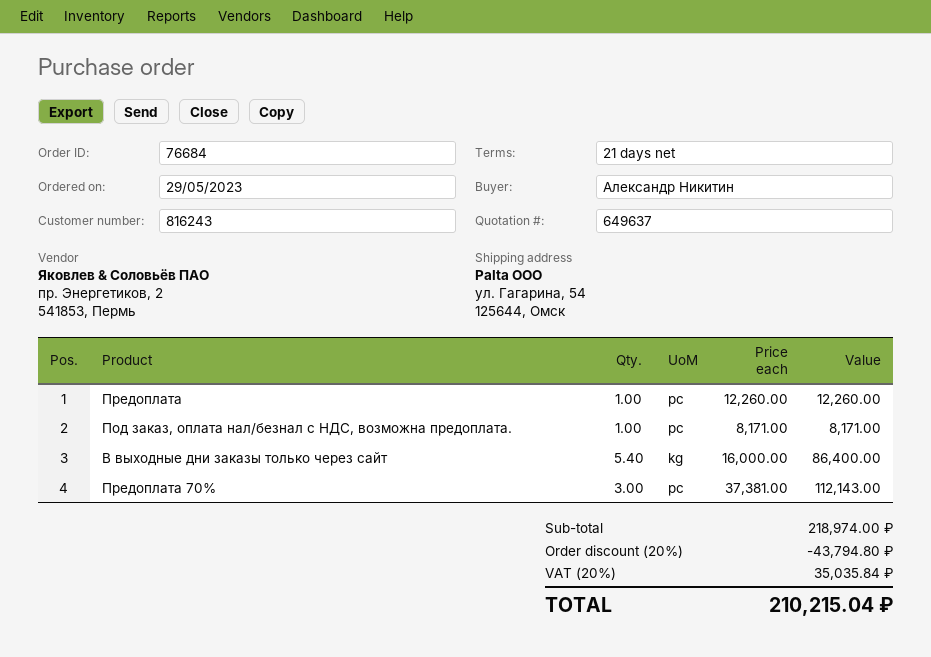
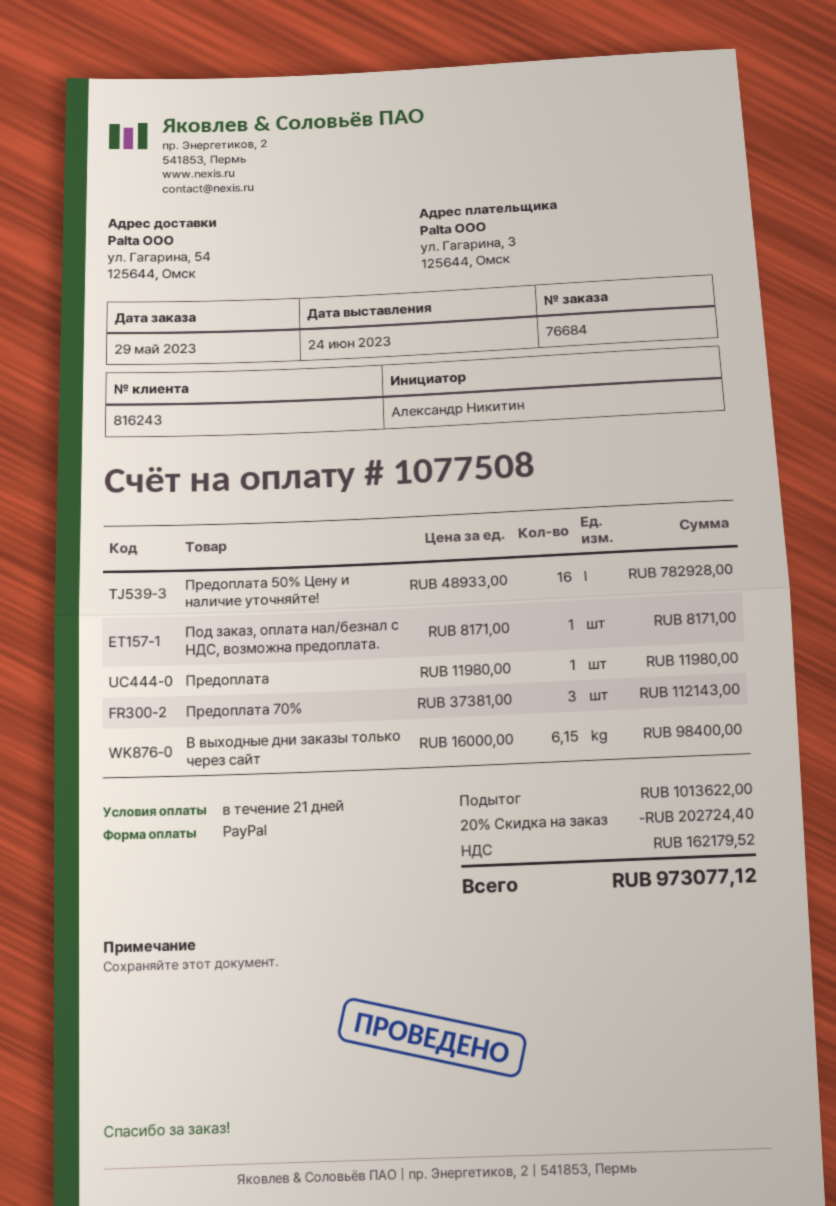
Предоплата: 1 x 12260.00 = 12260.00 -> 1 x 11980.00 = 11980.00
В выходные дни заказы только через сайт: 5.4 x 16000.00 = 86400.00 -> 6.15 x 16000.00 = 98400.00
Предоплата 50% Цену и наличие уточняйте!: none -> 16 x 48933.00 = 782928.00
subtotal: 218974.00 -> 1013622.00
discount: 20% = 43794.80 -> 20% = 202724.40
tax: 35035.84 -> 162179.52
total: 210215.04 -> 973077.12

